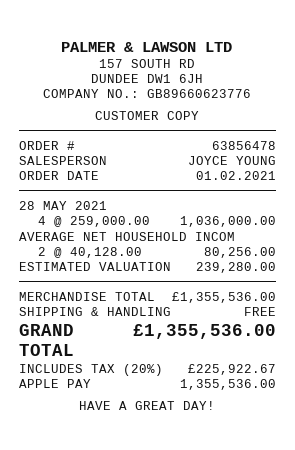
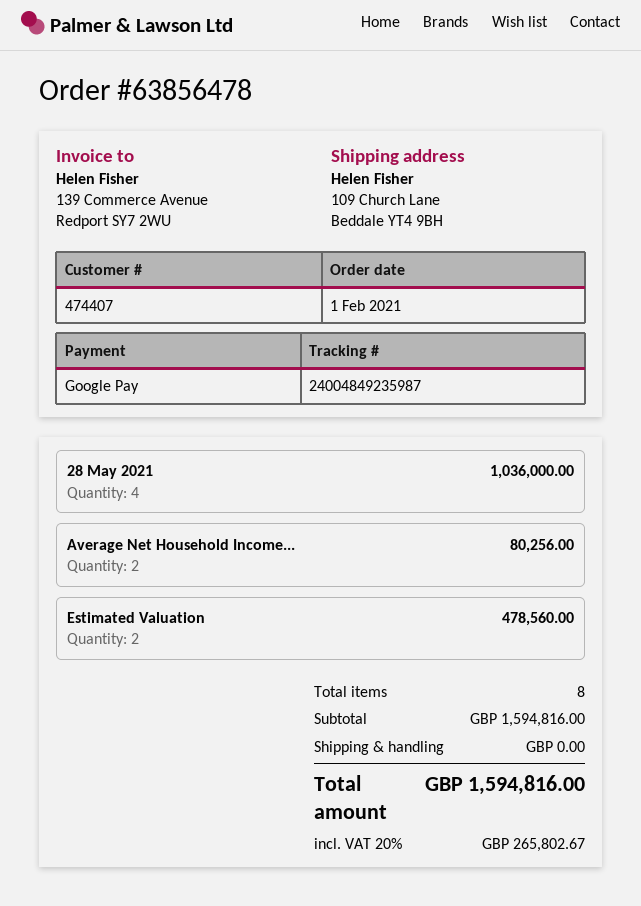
payment method: Apple Pay -> Google Pay
ESTIMATED VALUATION: 1 for 239280.00 -> 2 for 478560.00
subtotal: 1355536.00 -> 1594816.00
tax: 20% = 225922.67 -> 20% = 265802.67
total: 1355536.00 -> 1594816.00

